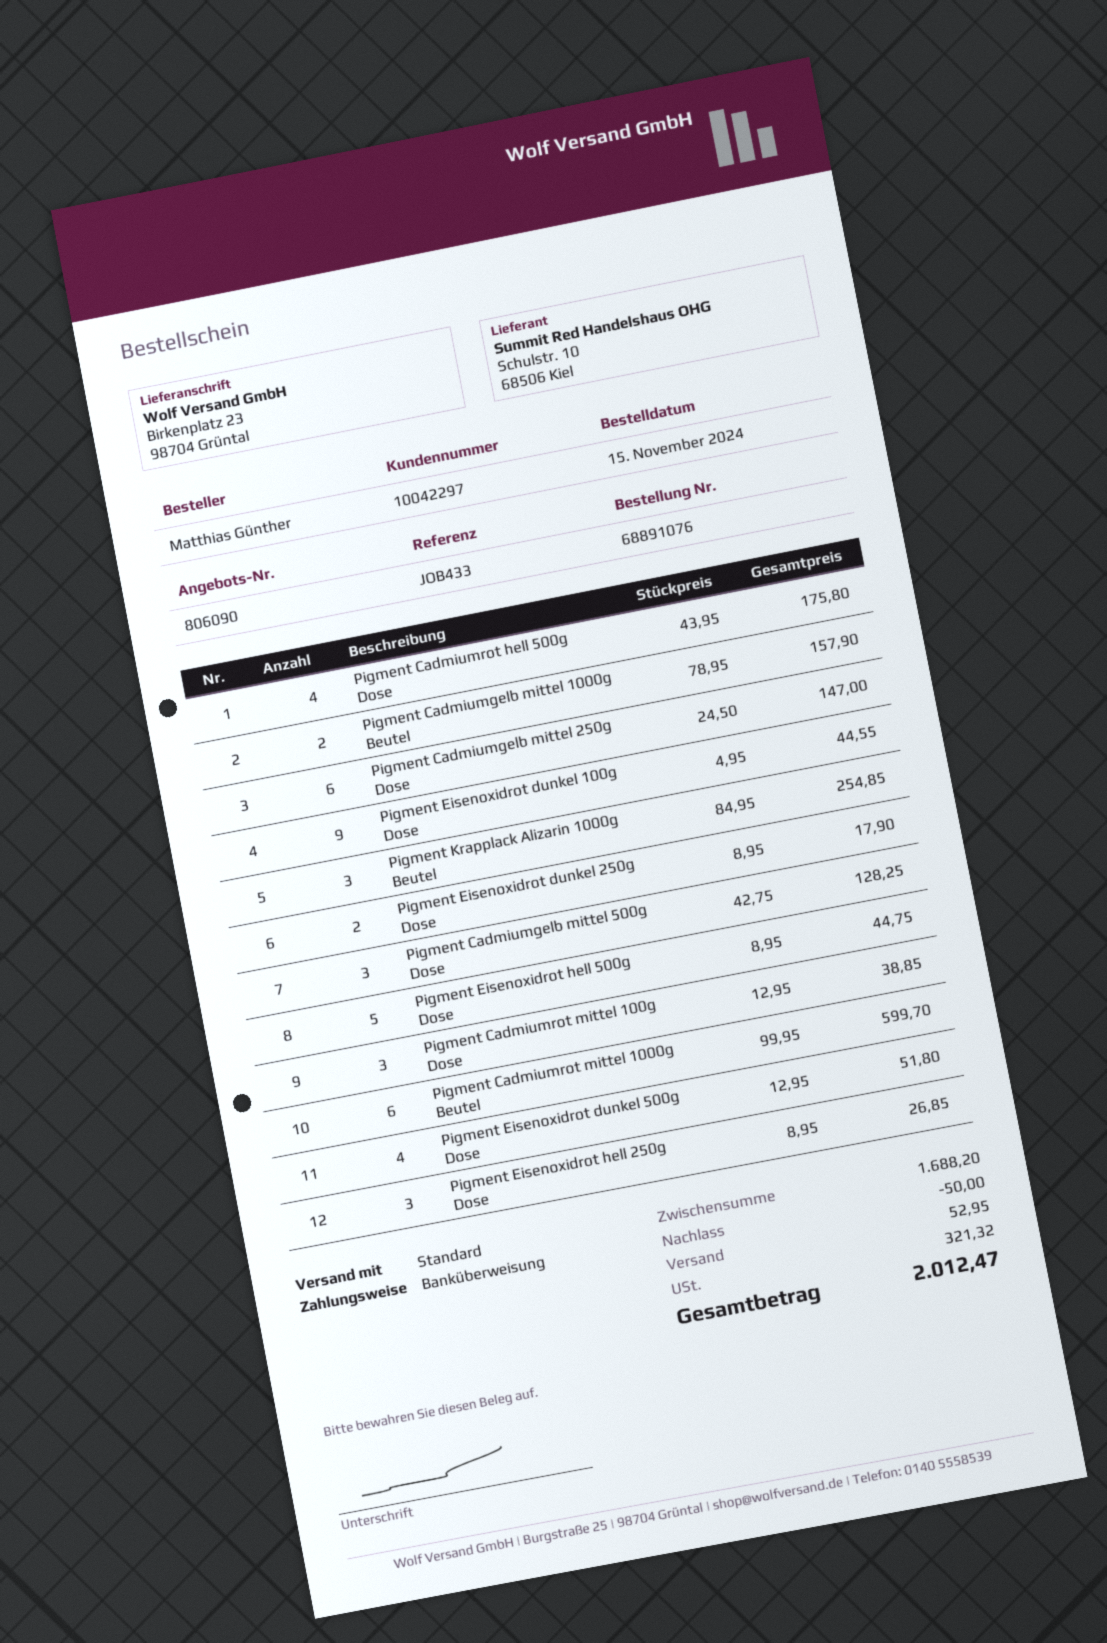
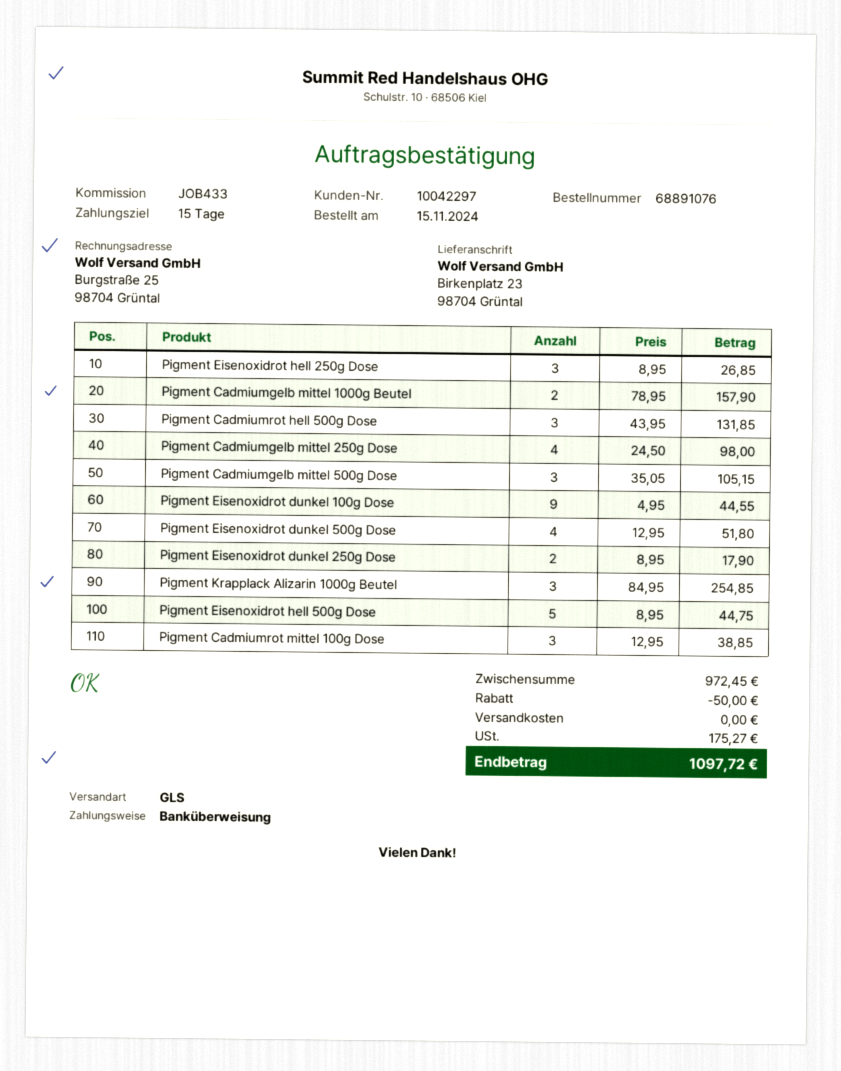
shipping method: standard -> GLS
Pigment Cadmiumrot hell 500g Dose: 4 x 43.95 = 175.80 -> 3 x 43.95 = 131.85
Pigment Cadmiumgelb mittel 250g Dose: 6 x 24.50 = 147.00 -> 4 x 24.50 = 98.00
Pigment Cadmiumgelb mittel 500g Dose: 3 x 42.75 = 128.25 -> 3 x 35.05 = 105.15
Pigment Cadmiumrot mittel 1000g Beutel: 6 x 99.95 = 599.70 -> none
subtotal: 1688.20 -> 972.45
shipping: 52.95 -> 0.00
tax: 321.32 -> 175.27
total: 2012.47 -> 1097.72

